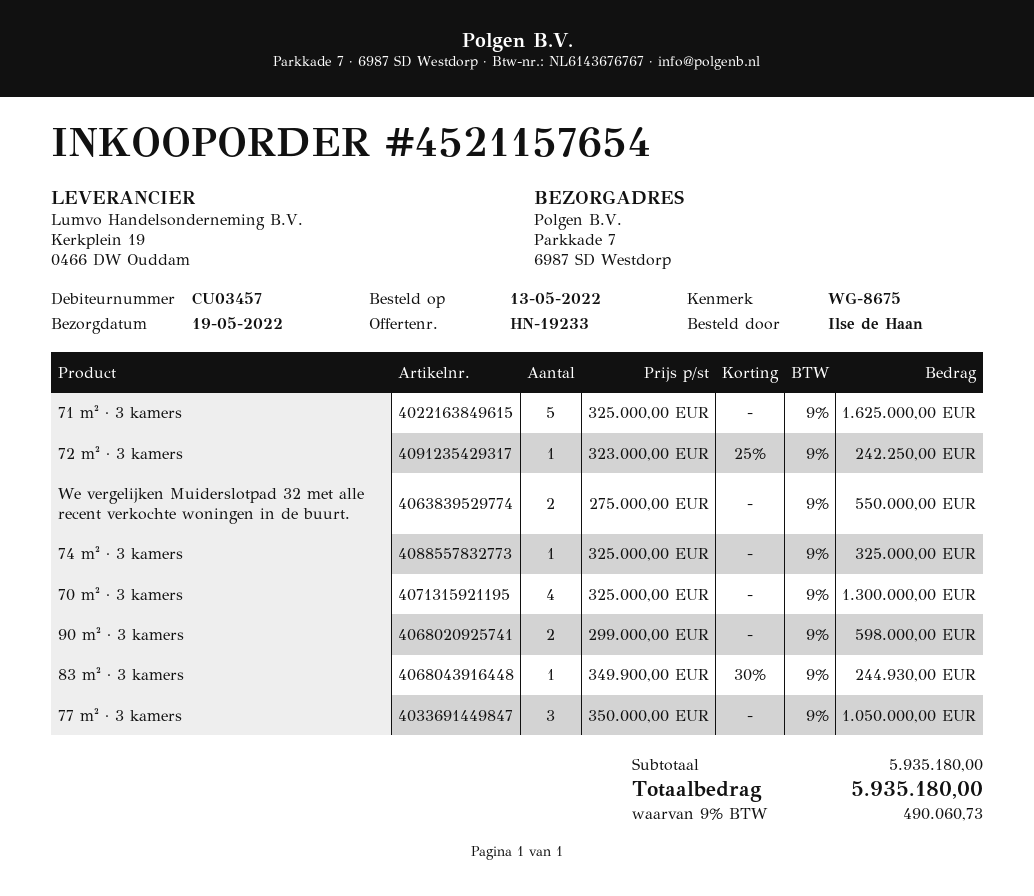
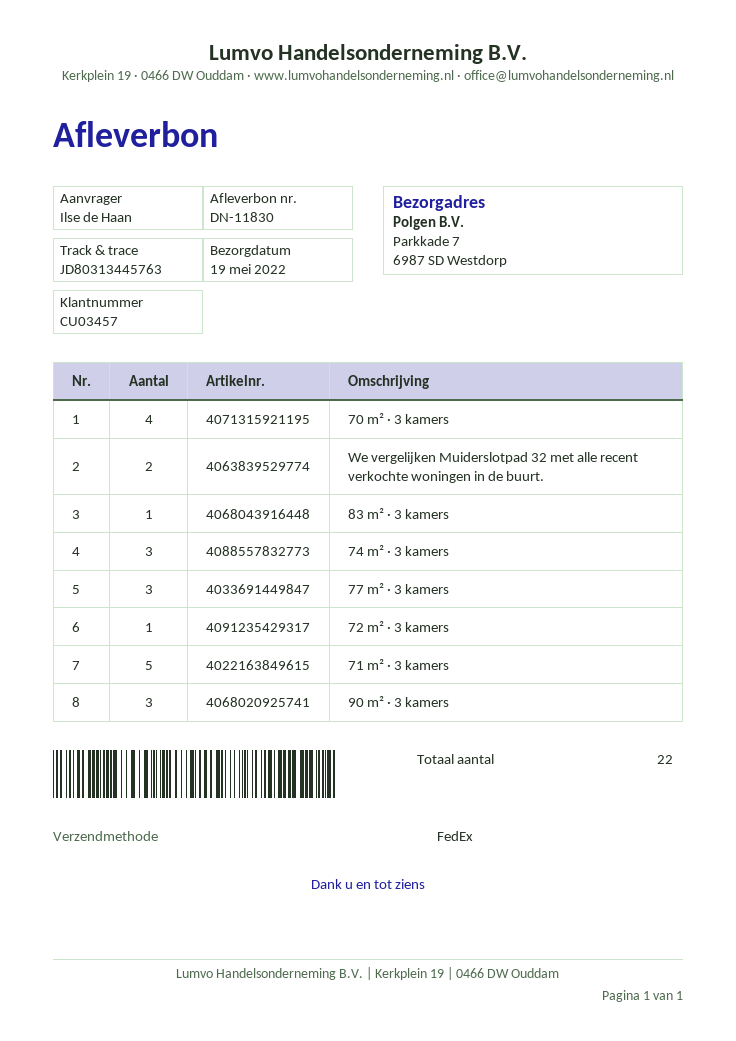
74 m² · 3 kamers: 1 -> 3
90 m² · 3 kamers: 2 -> 3

